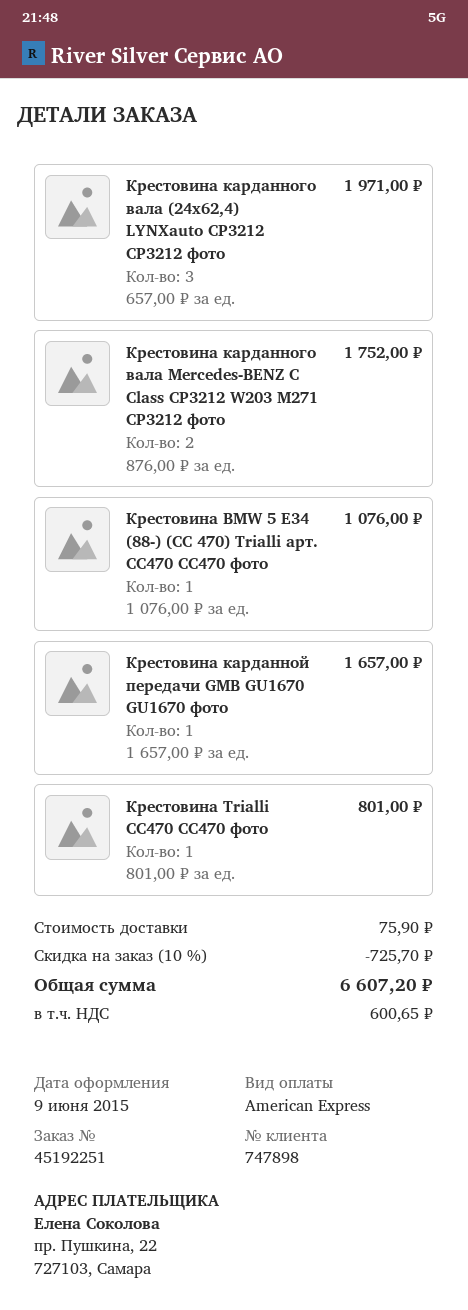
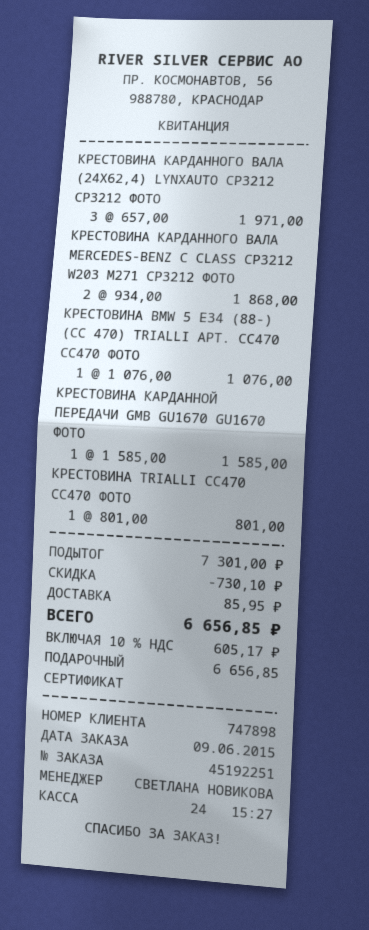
payment method: American Express -> gift card
Крестовина карданного вала Mercedes-BENZ C Class CP3212 W203 M271 CP3212 фото: 2 x 876.00 = 1752.00 -> 2 x 934.00 = 1868.00
Крестовина карданной передачи GMB GU1670 GU1670 фото: 1 x 1657.00 = 1657.00 -> 1 x 1585.00 = 1585.00
discount: 725.70 -> 730.10
shipping: 75.90 -> 85.95
tax: 600.65 -> 605.17
total: 6607.20 -> 6656.85

